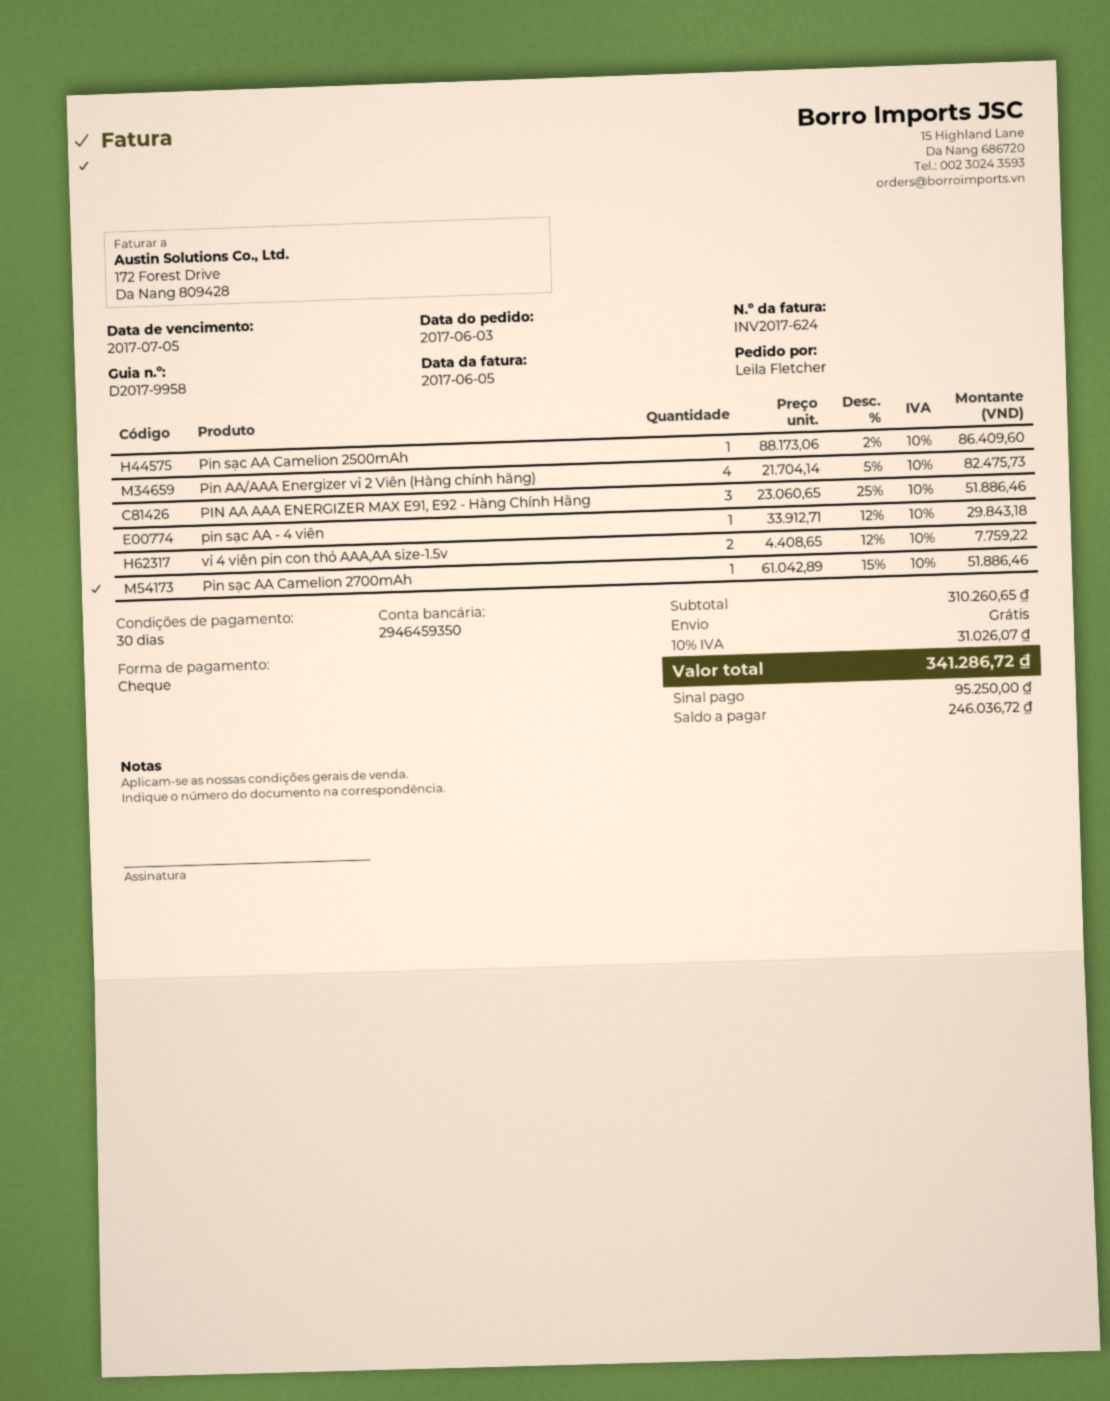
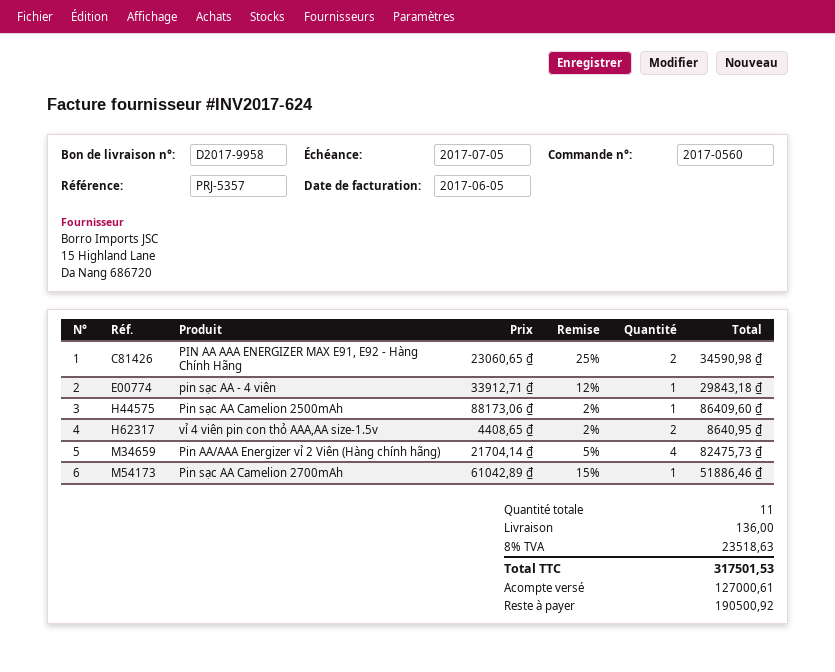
PIN AA AAA ENERGIZER MAX E91, E92 - Hàng Chính Hãng: 3 x 23060.65 - 25% = 51886.46 -> 2 x 23060.65 - 25% = 34590.98
vỉ 4 viên pin con thỏ AAA,AA size-1.5v: 2 x 4408.65 - 12% = 7759.22 -> 2 x 4408.65 - 2% = 8640.95
shipping: 0.00 -> 136.00
tax: 10% = 31026.07 -> 8% = 23518.63
total: 341286.72 -> 317501.53
deposit: 95250.00 -> 127000.61
balance: 246036.72 -> 190500.92

